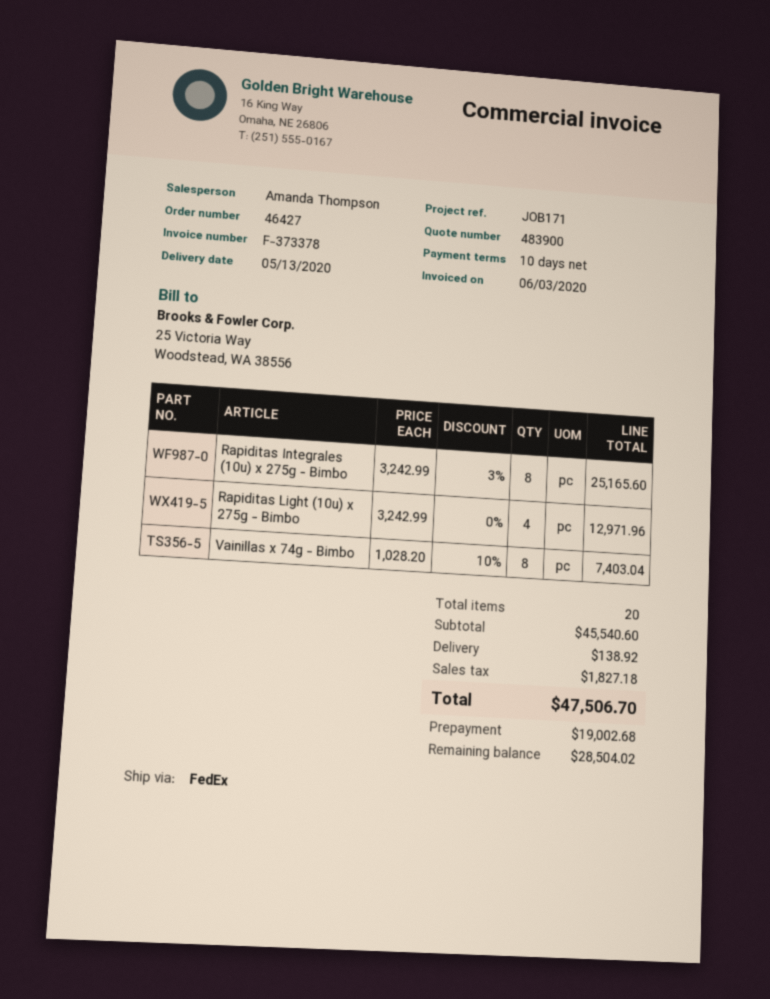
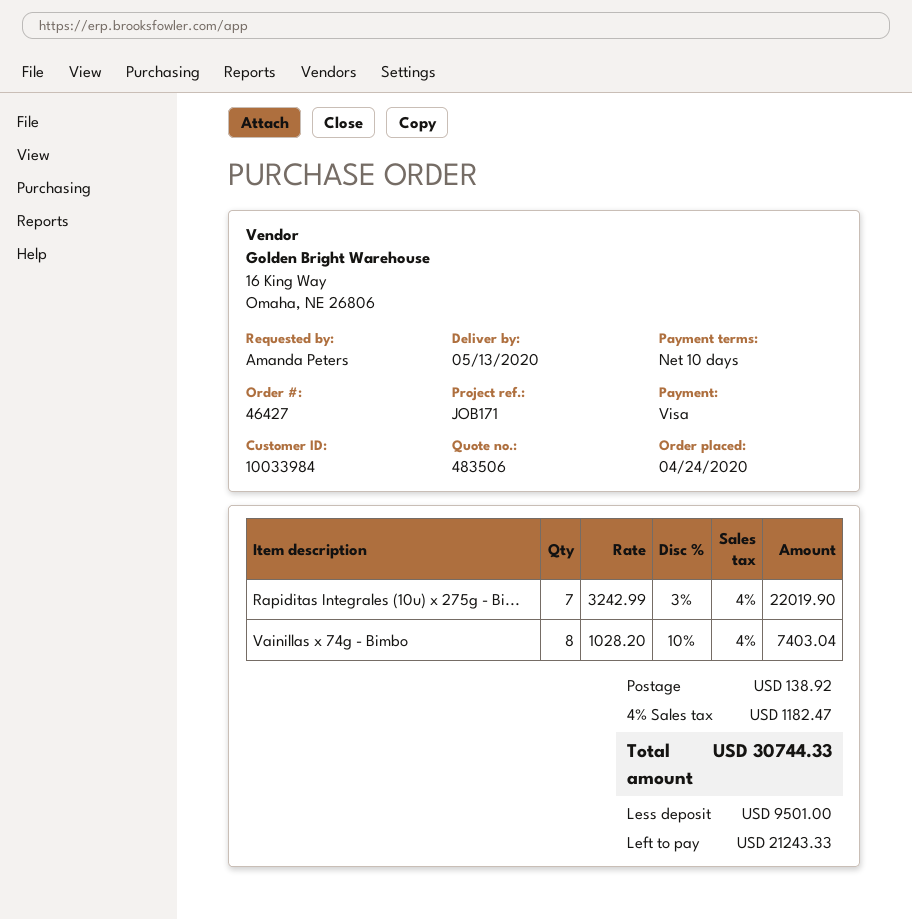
quote number: 483900 -> 483506
Rapiditas Integrales (10u) x 275g - Bimbo: 8 x 3242.99 - 3% = 25165.60 -> 7 x 3242.99 - 3% = 22019.90
Rapiditas Light (10u) x 275g - Bimbo: 4 x 3242.99 = 12971.96 -> none
tax: 1827.18 -> 1182.47
total: 47506.70 -> 30744.33
deposit: 19002.68 -> 9501.00
balance: 28504.02 -> 21243.33

